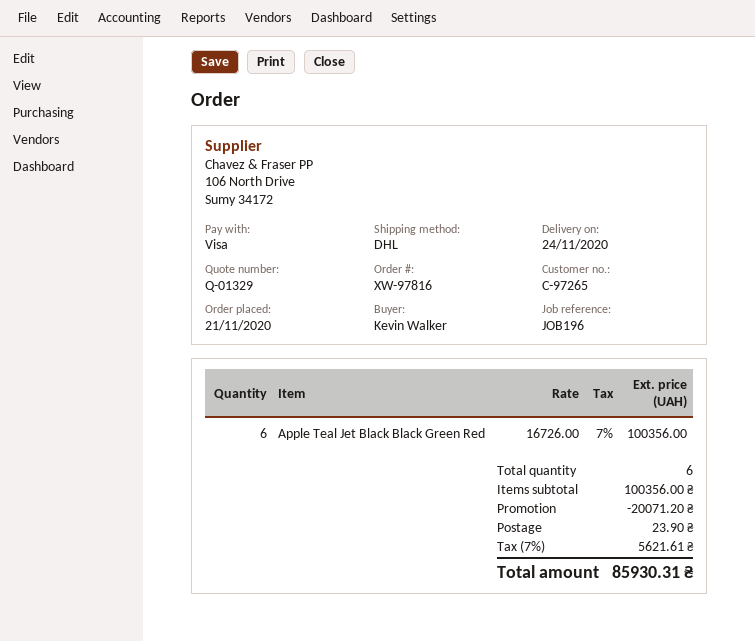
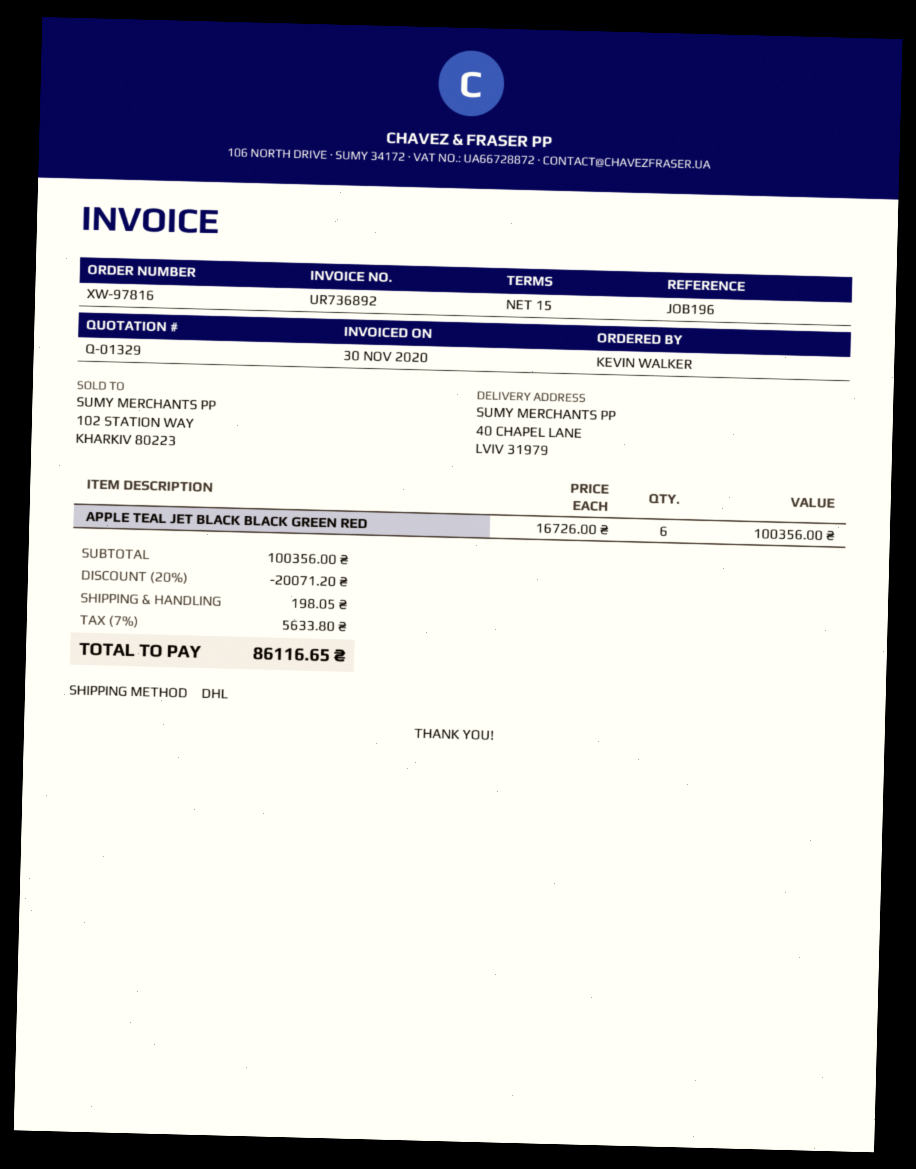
shipping: 23.90 -> 198.05
tax: 7% = 5621.61 -> 7% = 5633.80
total: 85930.31 -> 86116.65

